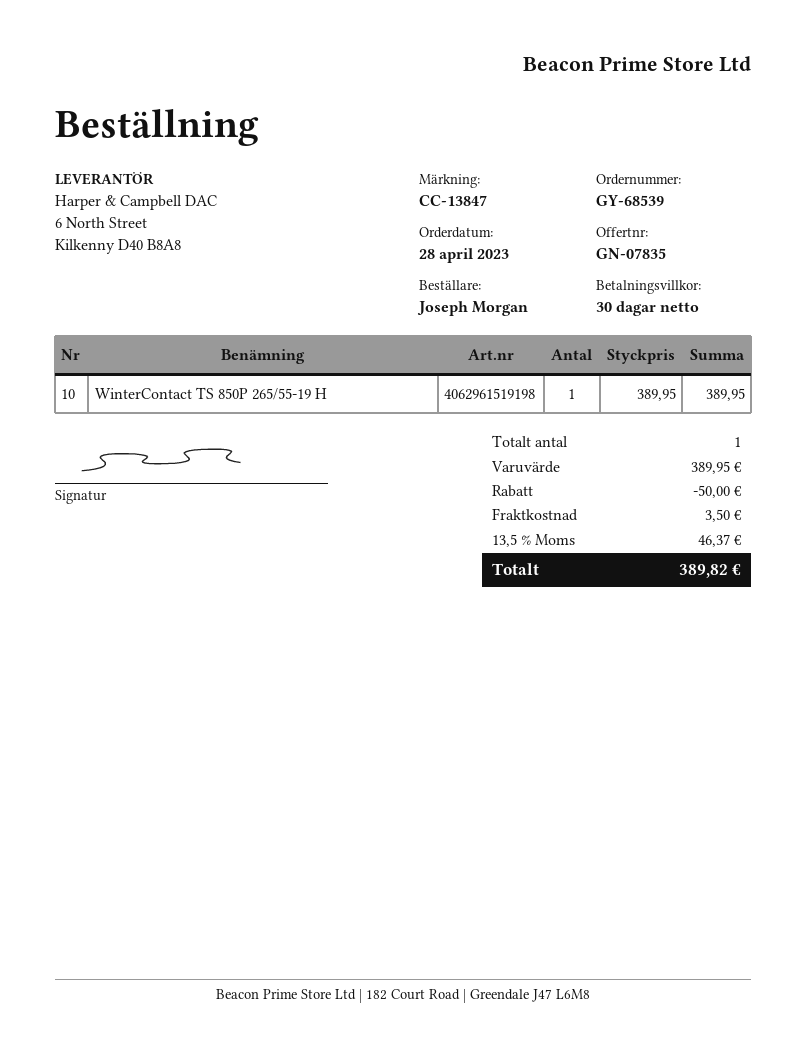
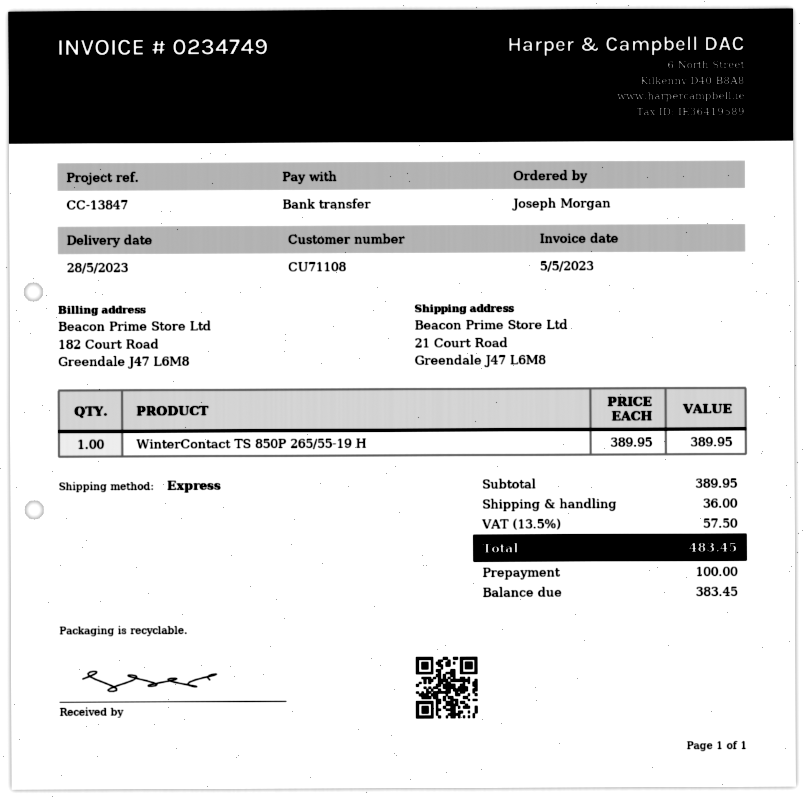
discount: 50.00 -> none
shipping: 3.50 -> 36.00
tax: 13.5% = 46.37 -> 13.5% = 57.50
total: 389.82 -> 483.45

